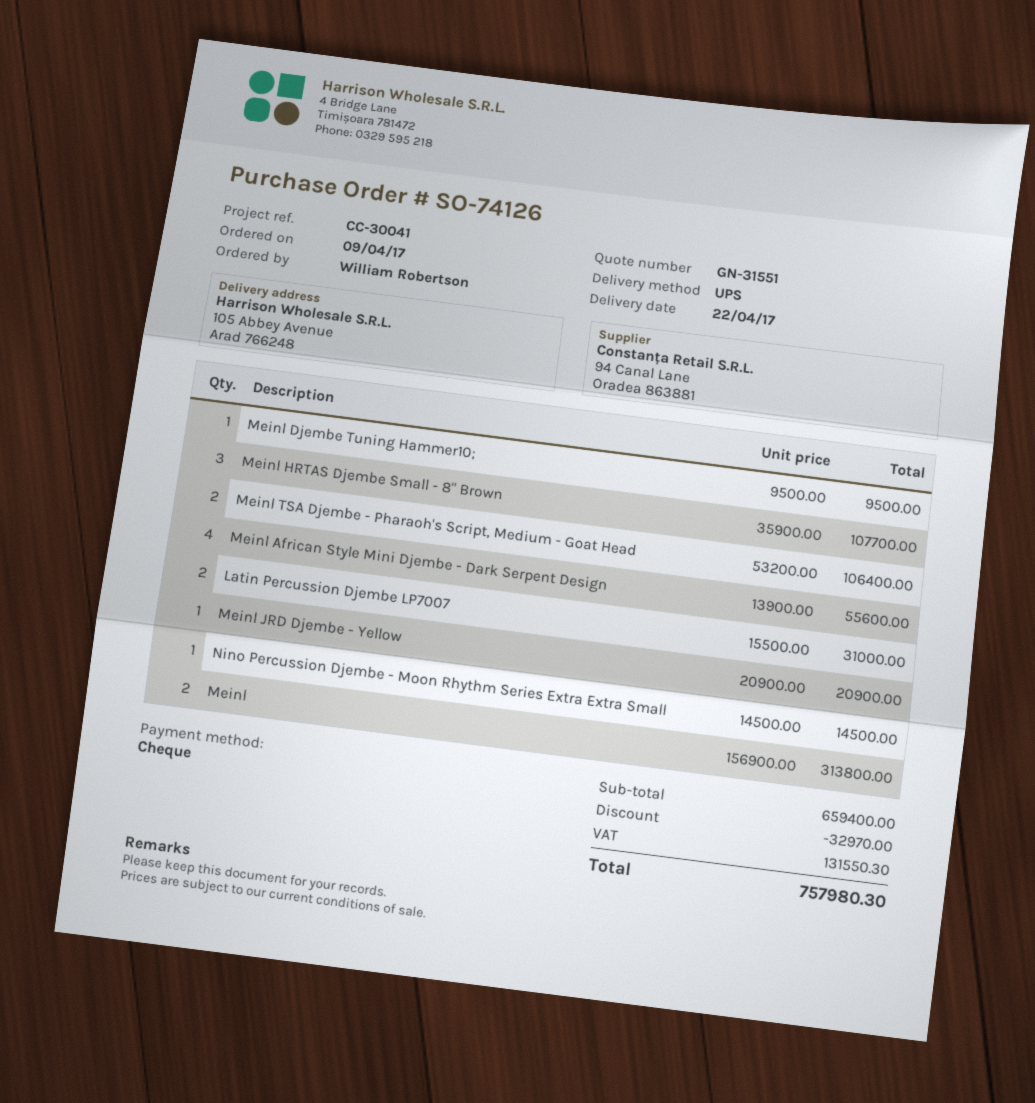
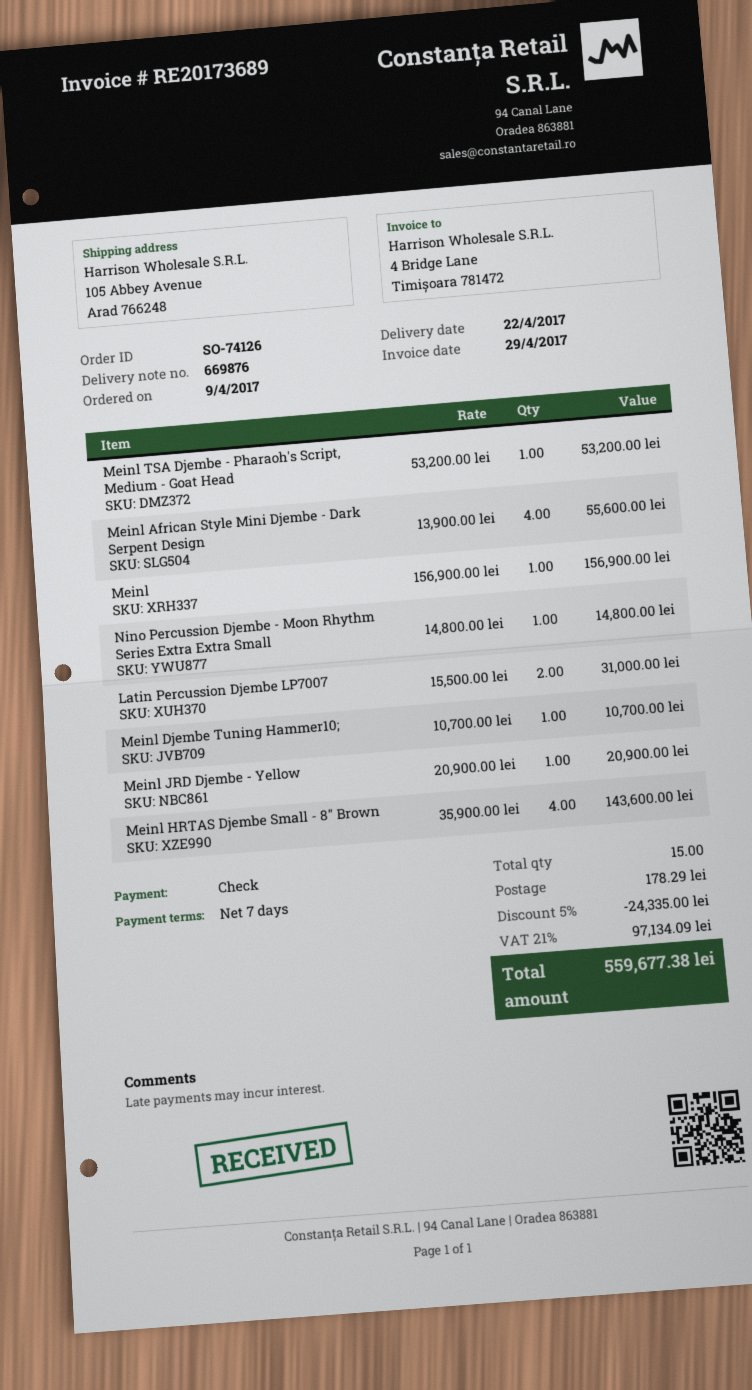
Meinl Djembe Tuning Hammer10;: 1 x 9500.00 = 9500.00 -> 1 x 10700.00 = 10700.00
Meinl HRTAS Djembe Small - 8" Brown: 3 x 35900.00 = 107700.00 -> 4 x 35900.00 = 143600.00
Meinl TSA Djembe - Pharaoh's Script, Medium - Goat Head: 2 x 53200.00 = 106400.00 -> 1 x 53200.00 = 53200.00
Nino Percussion Djembe - Moon Rhythm Series Extra Extra Small: 1 x 14500.00 = 14500.00 -> 1 x 14800.00 = 14800.00
Meinl: 2 x 156900.00 = 313800.00 -> 1 x 156900.00 = 156900.00
discount: 32970.00 -> 24335.00
shipping: none -> 178.29
tax: 131550.30 -> 97134.09
total: 757980.30 -> 559677.38

